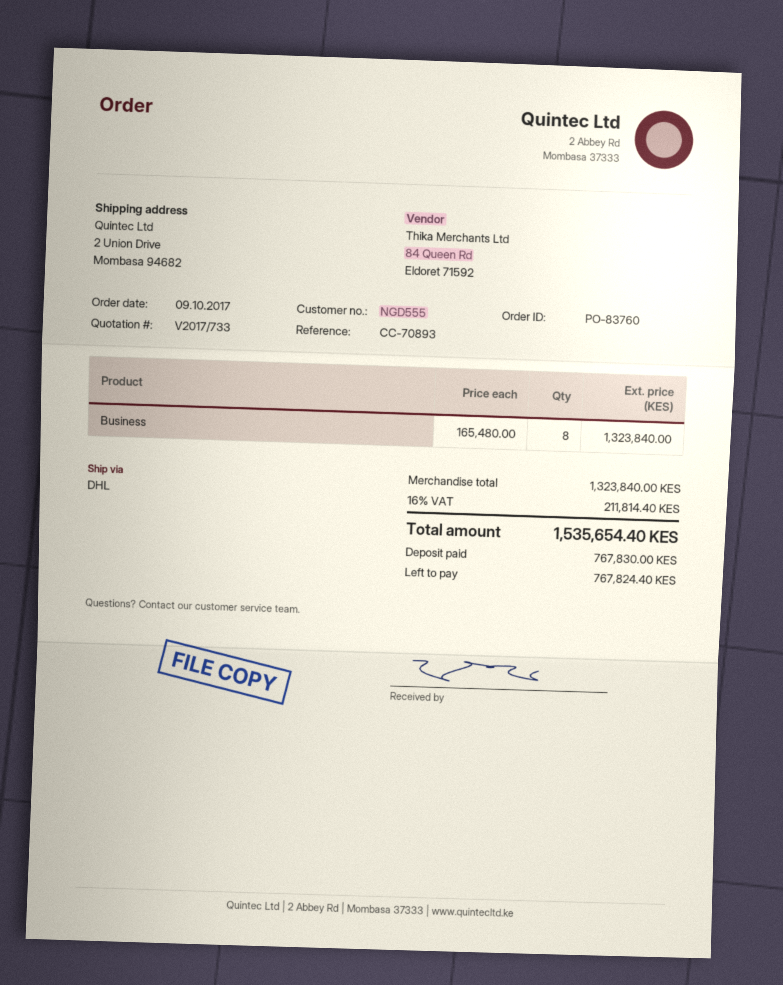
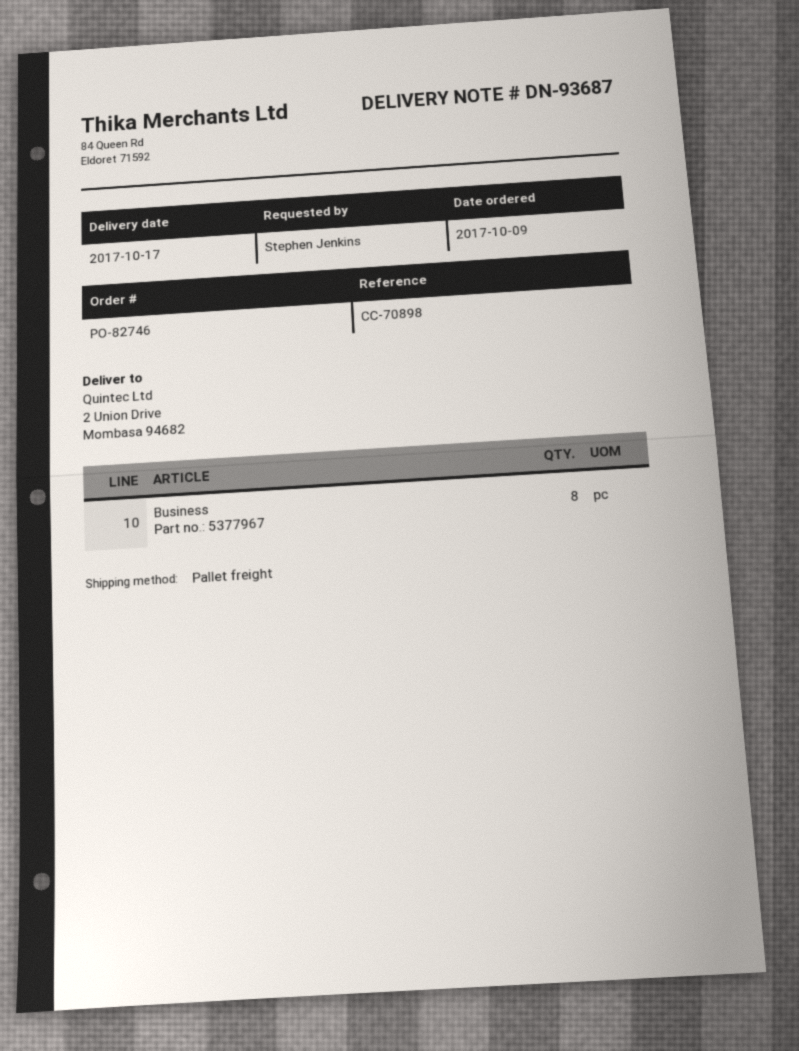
order number: PO-83760 -> PO-82746
reference: CC-70893 -> CC-70898
shipping method: DHL -> pallet freight

